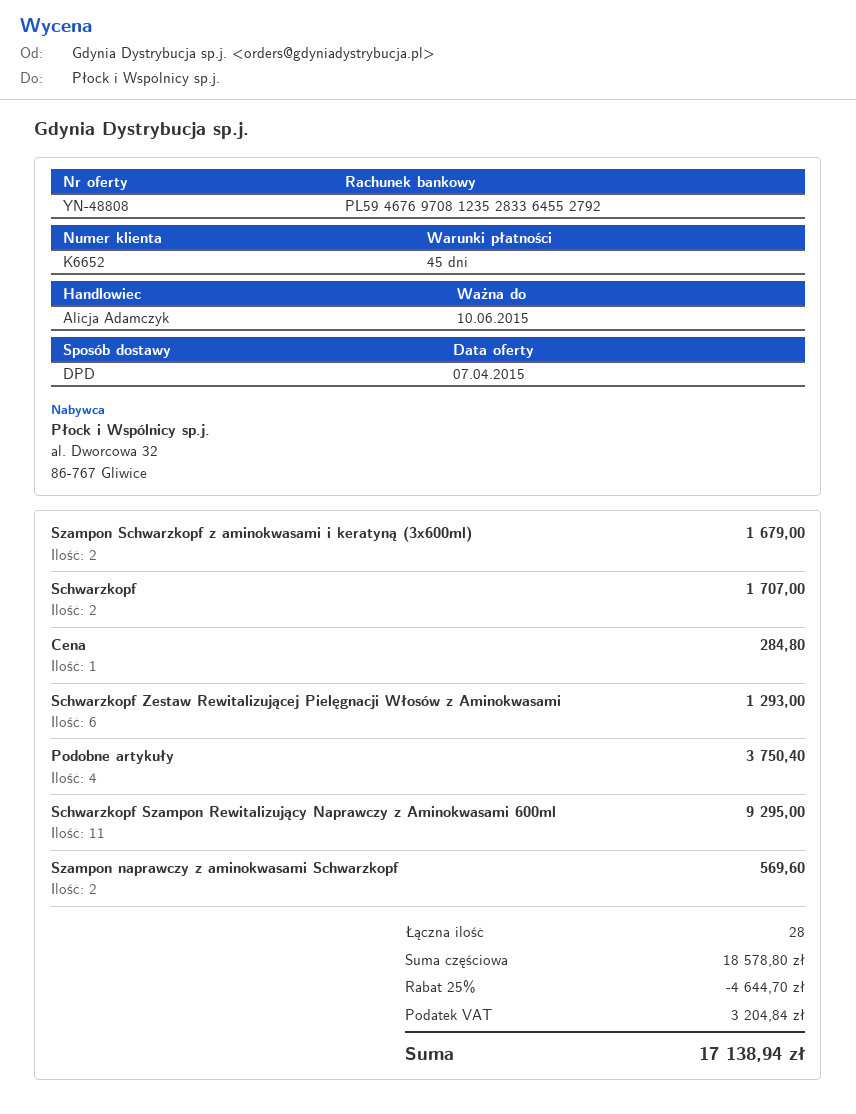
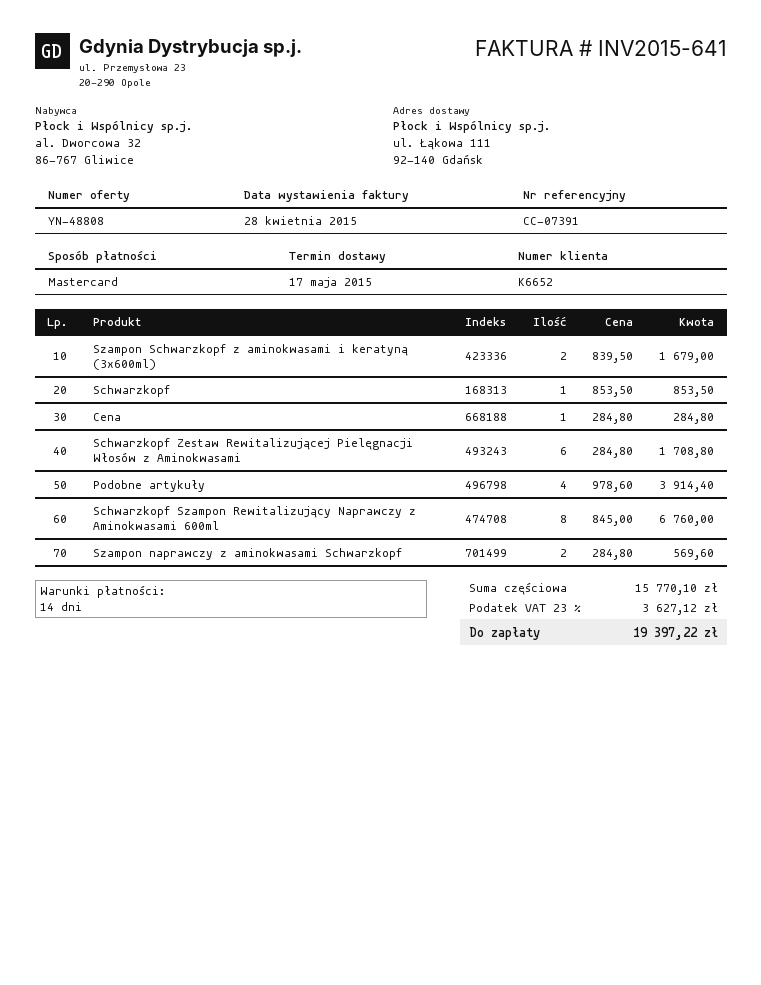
payment terms: 45 days -> 14 days
Schwarzkopf: 2 for 1707.00 -> 1 for 853.50
Schwarzkopf Zestaw Rewitalizującej Pielęgnacji Włosów z Aminokwasami: 6 for 1293.00 -> 6 for 1708.80
Podobne artykuły: 4 for 3750.40 -> 4 for 3914.40
Schwarzkopf Szampon Rewitalizujący Naprawczy z Aminokwasami 600ml: 11 for 9295.00 -> 8 for 6760.00
subtotal: 18578.80 -> 15770.10
discount: 25% = 4644.70 -> none
tax: 3204.84 -> 3627.12
total: 17138.94 -> 19397.22

